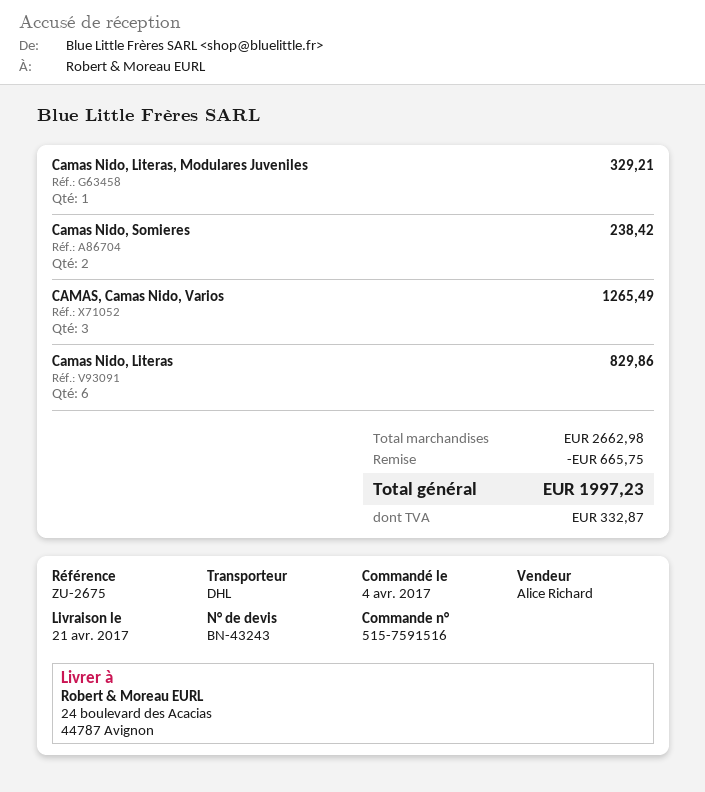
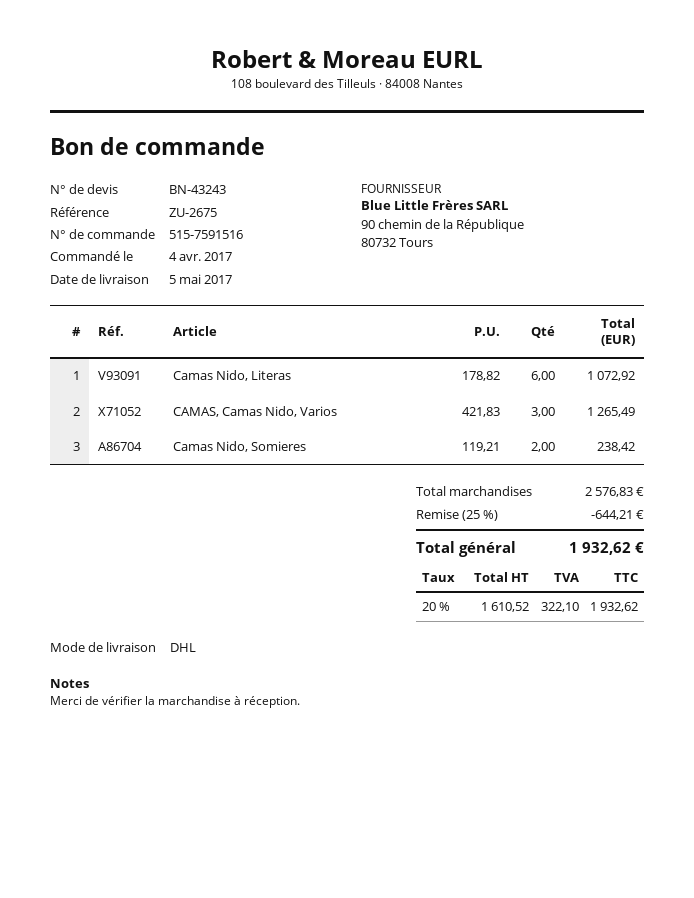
delivery date: 2017-04-21 -> 2017-05-05
Camas Nido, Literas, Modulares Juveniles: 1 for 329.21 -> none
Camas Nido, Literas: 6 for 829.86 -> 6 for 1072.92
subtotal: 2662.98 -> 2576.83
discount: 665.75 -> 644.21
tax: 332.87 -> 322.10
total: 1997.23 -> 1932.62

